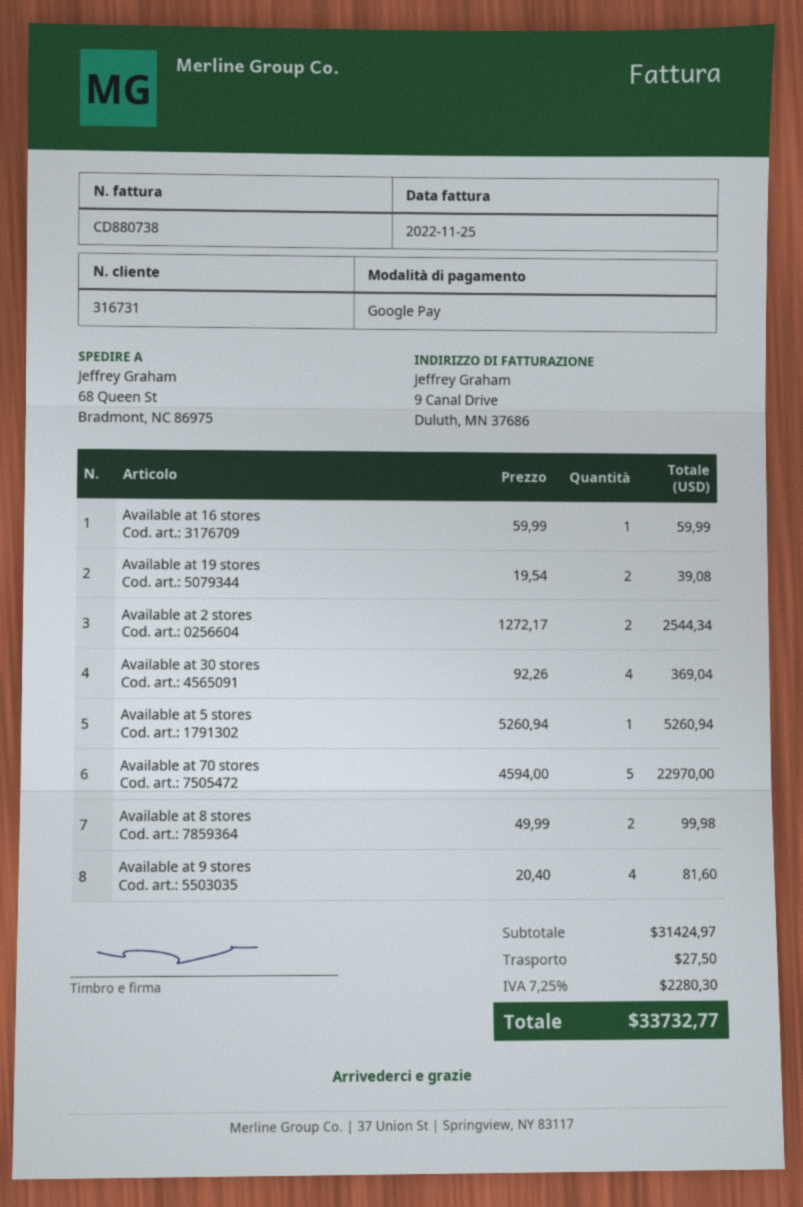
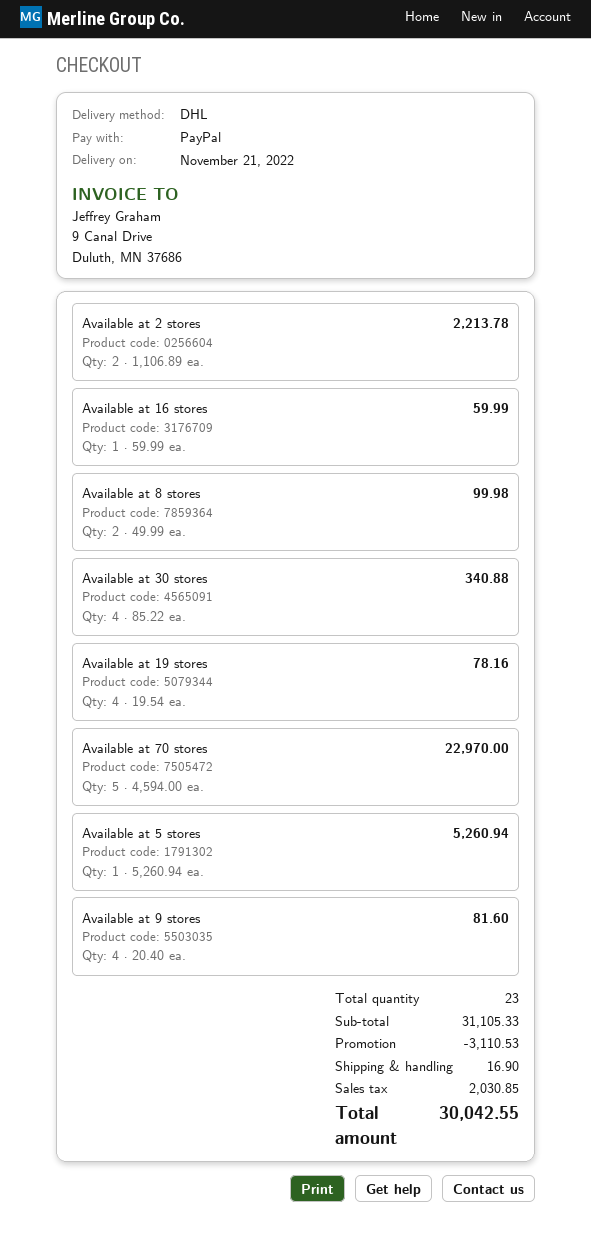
payment method: Google Pay -> PayPal
Available at 19 stores: 2 x 19.54 = 39.08 -> 4 x 19.54 = 78.16
Available at 2 stores: 2 x 1272.17 = 2544.34 -> 2 x 1106.89 = 2213.78
Available at 30 stores: 4 x 92.26 = 369.04 -> 4 x 85.22 = 340.88
subtotal: 31424.97 -> 31105.33
discount: none -> 3110.53
shipping: 27.50 -> 16.90
tax: 2280.30 -> 2030.85
total: 33732.77 -> 30042.55

